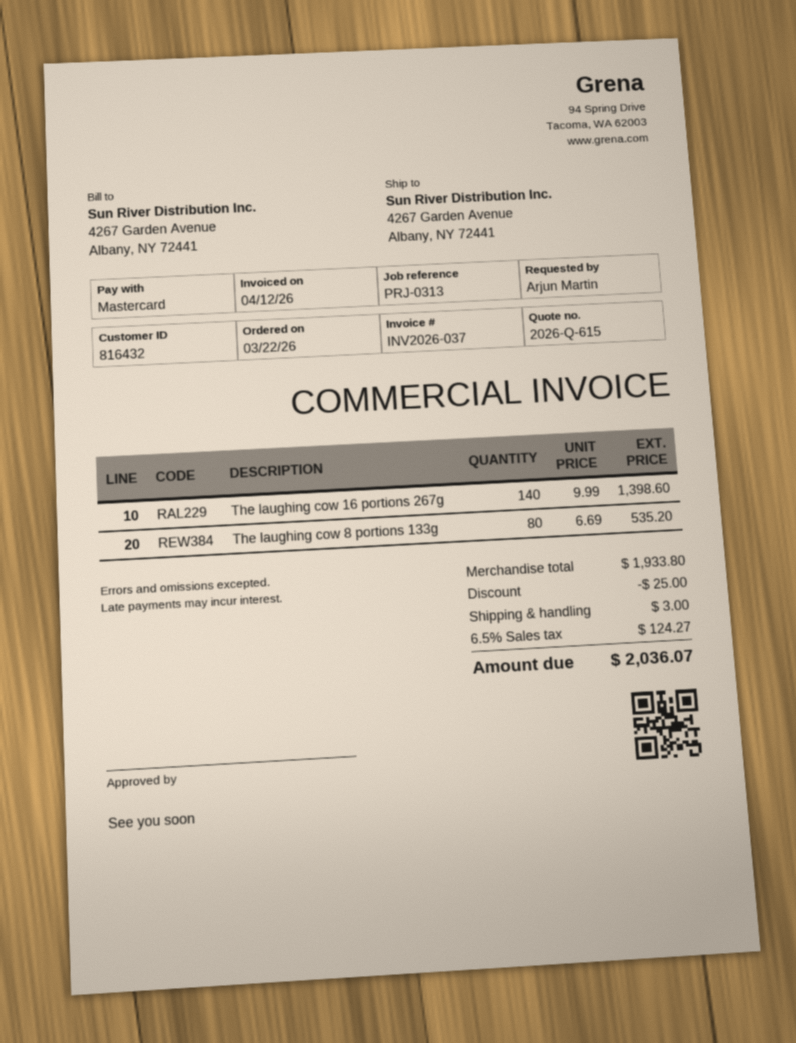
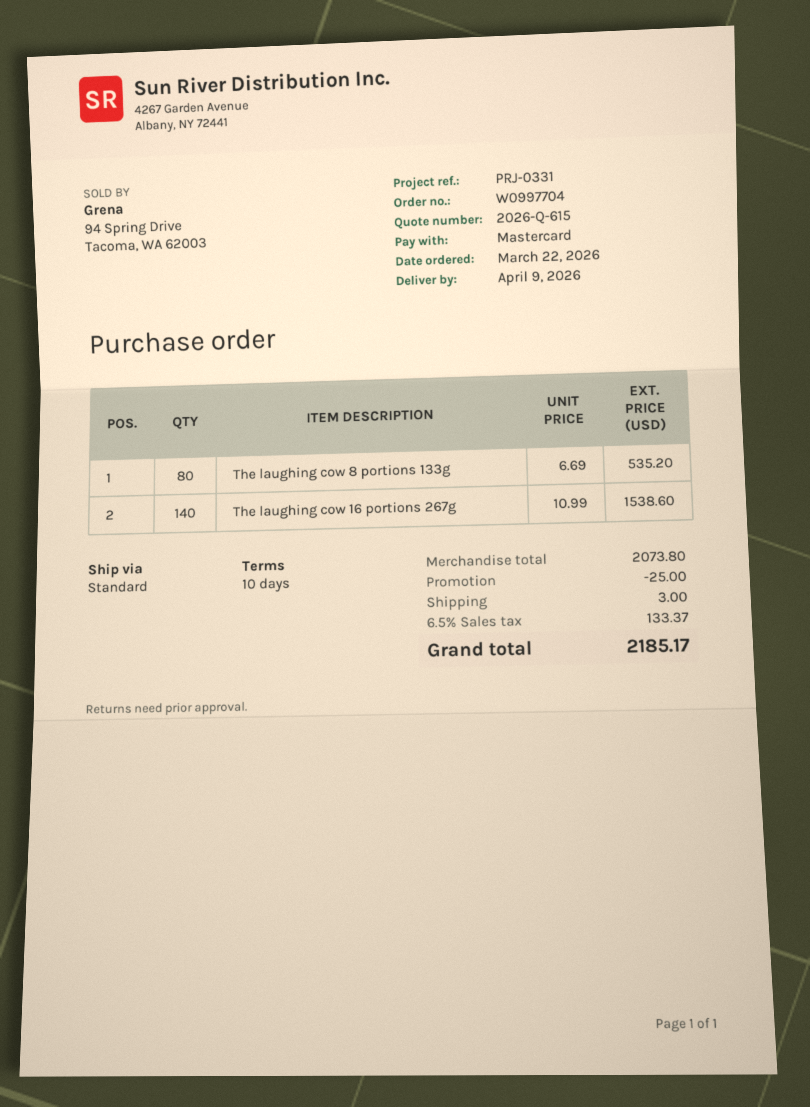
reference: PRJ-0313 -> PRJ-0331
The laughing cow 16 portions 267g: 140 x 9.99 = 1398.60 -> 140 x 10.99 = 1538.60
subtotal: 1933.80 -> 2073.80
tax: 6.5% = 124.27 -> 6.5% = 133.37
total: 2036.07 -> 2185.17

